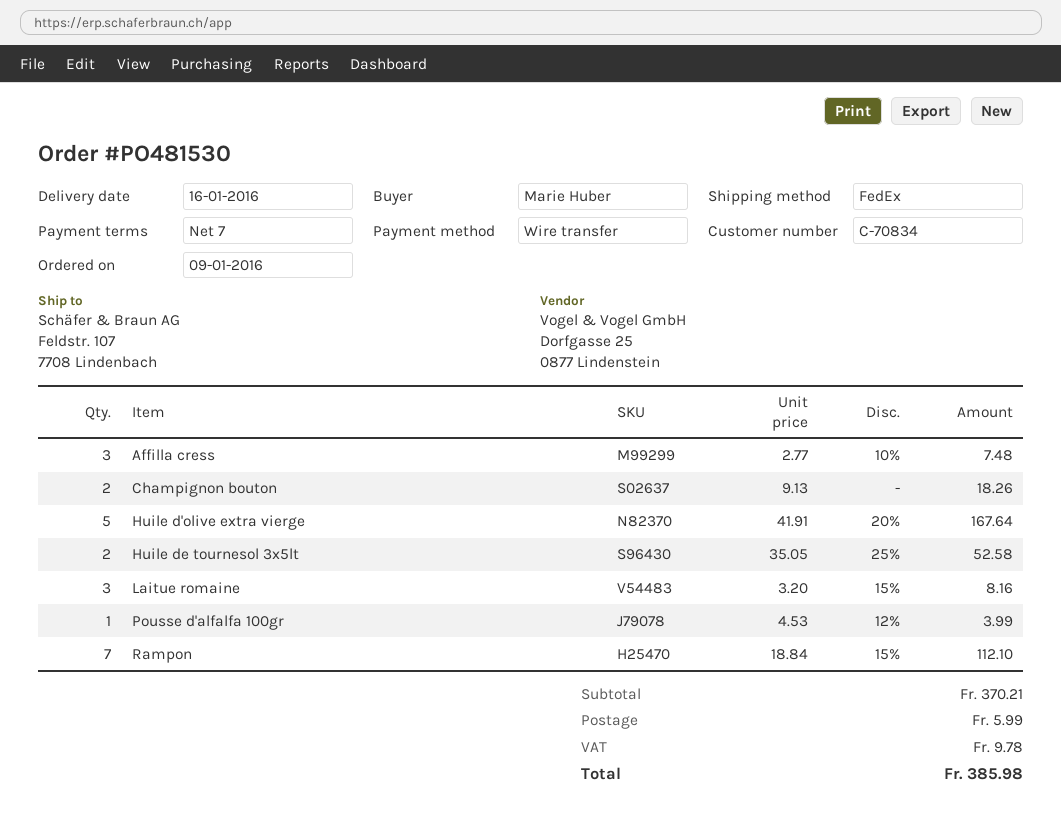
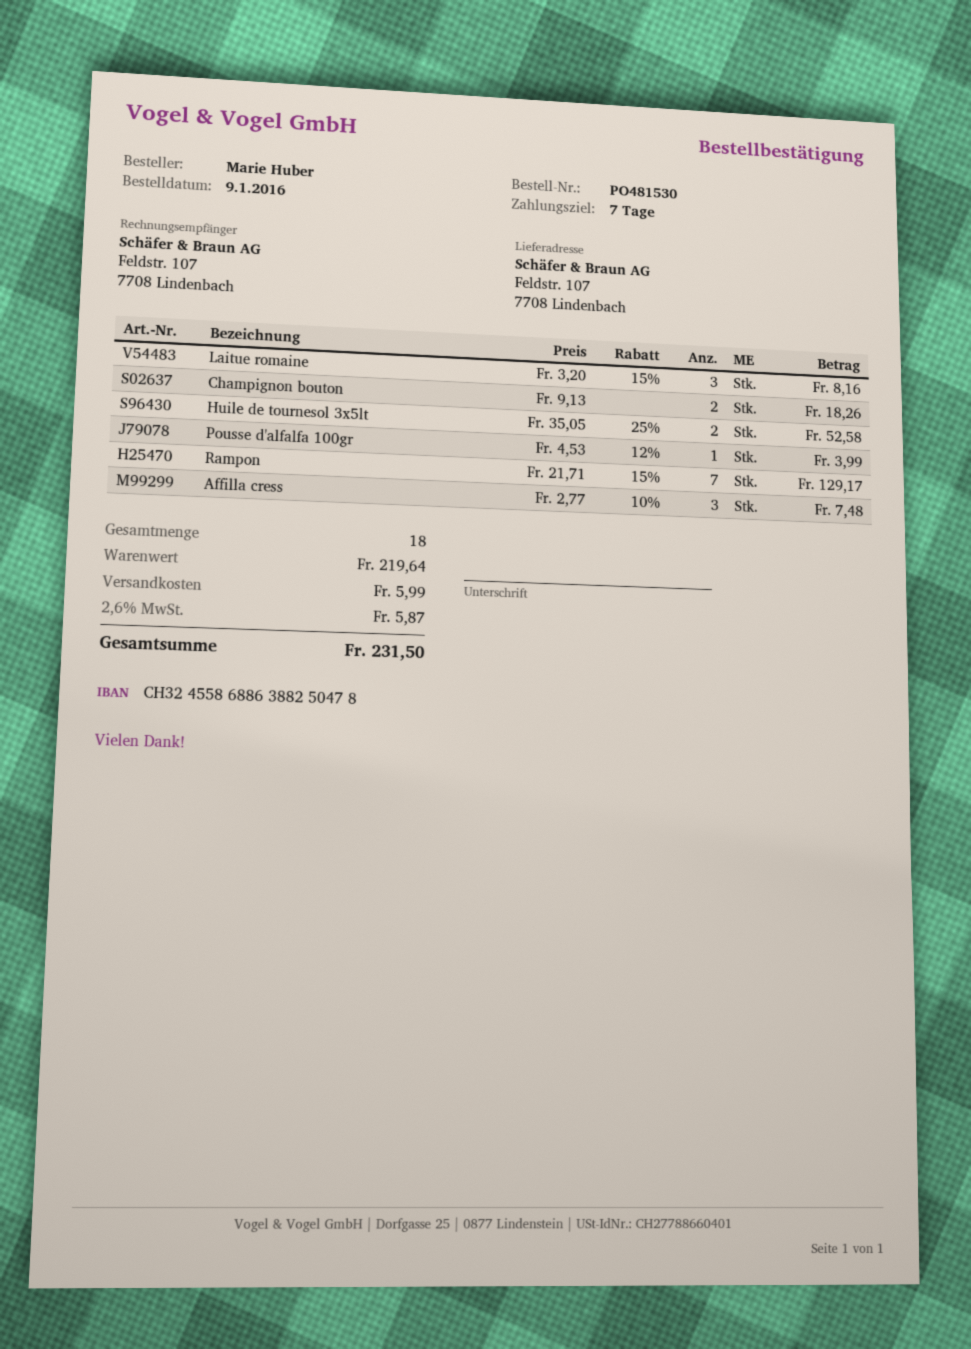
Huile d'olive extra vierge: 5 x 41.91 - 20% = 167.64 -> none
Rampon: 7 x 18.84 - 15% = 112.10 -> 7 x 21.71 - 15% = 129.17
subtotal: 370.21 -> 219.64
tax: 9.78 -> 5.87
total: 385.98 -> 231.50

